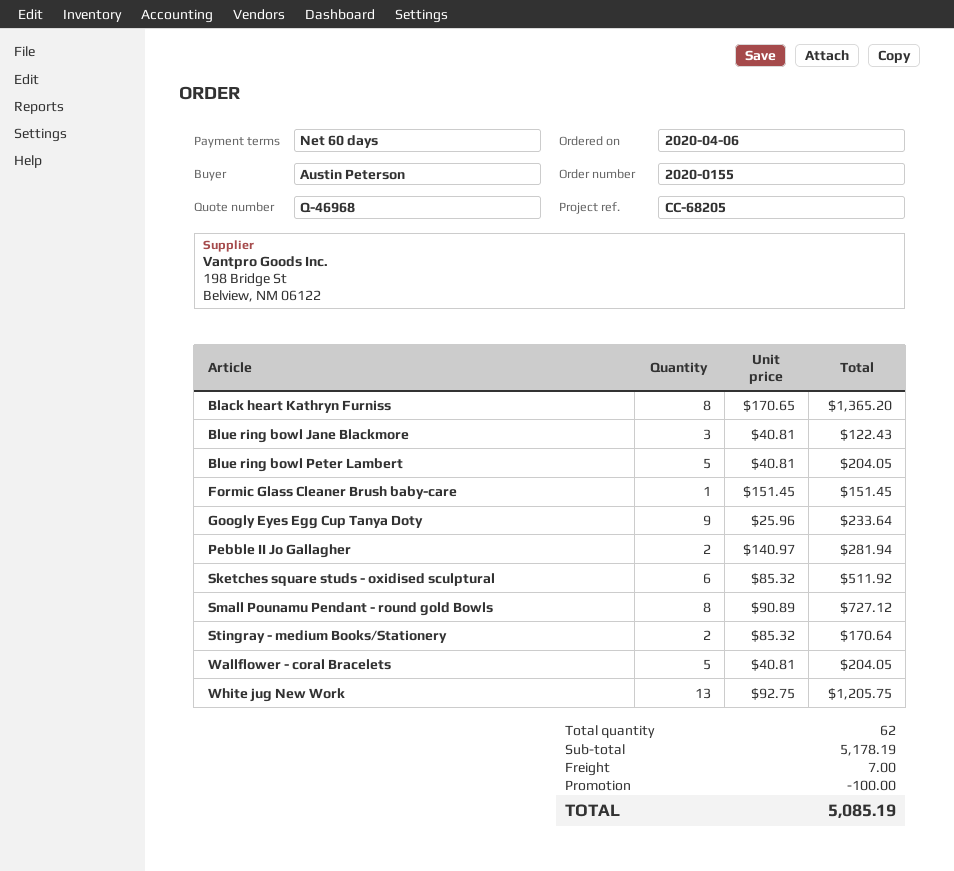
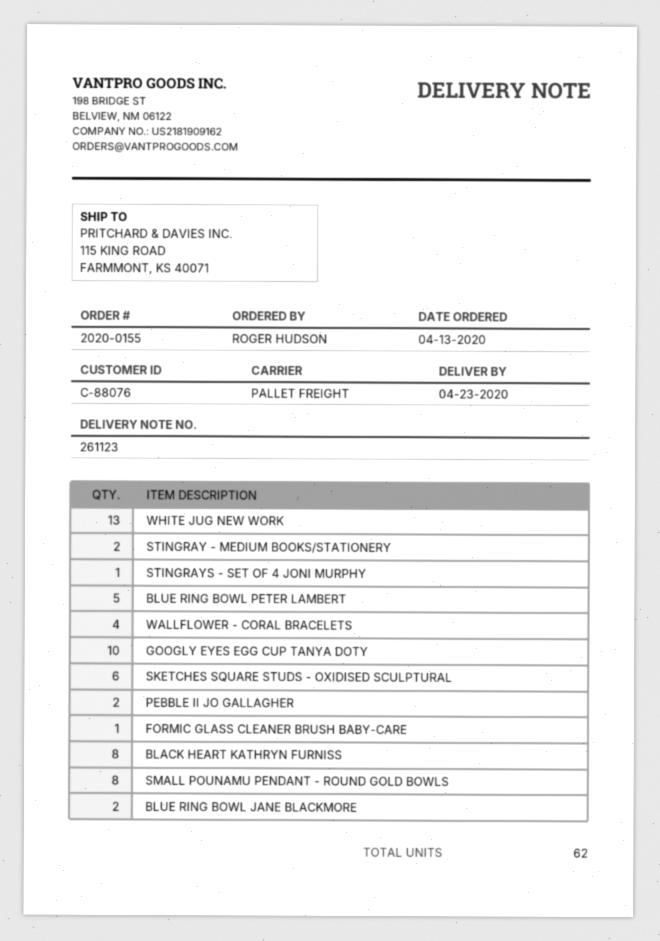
order date: 2020-04-06 -> 2020-04-13
ordered by: Austin Peterson -> ROGER HUDSON
Blue ring bowl Jane Blackmore: 3 -> 2
Googly Eyes Egg Cup Tanya Doty: 9 -> 10
Wallflower - coral Bracelets: 5 -> 4
STINGRAYS - SET OF 4 JONI MURPHY: none -> 1

